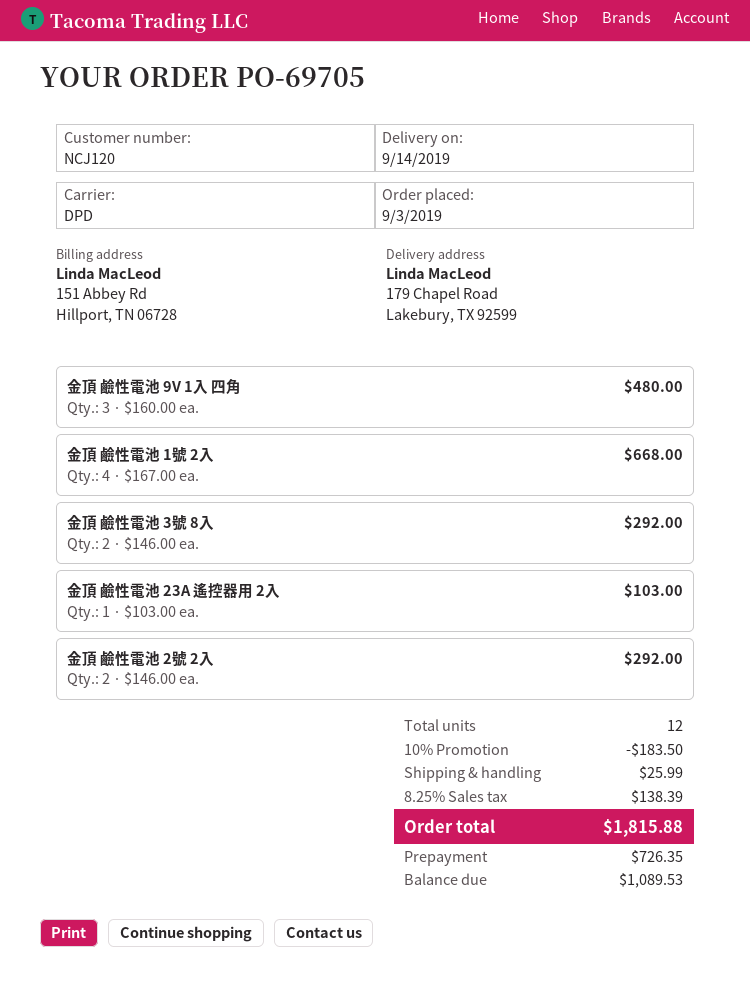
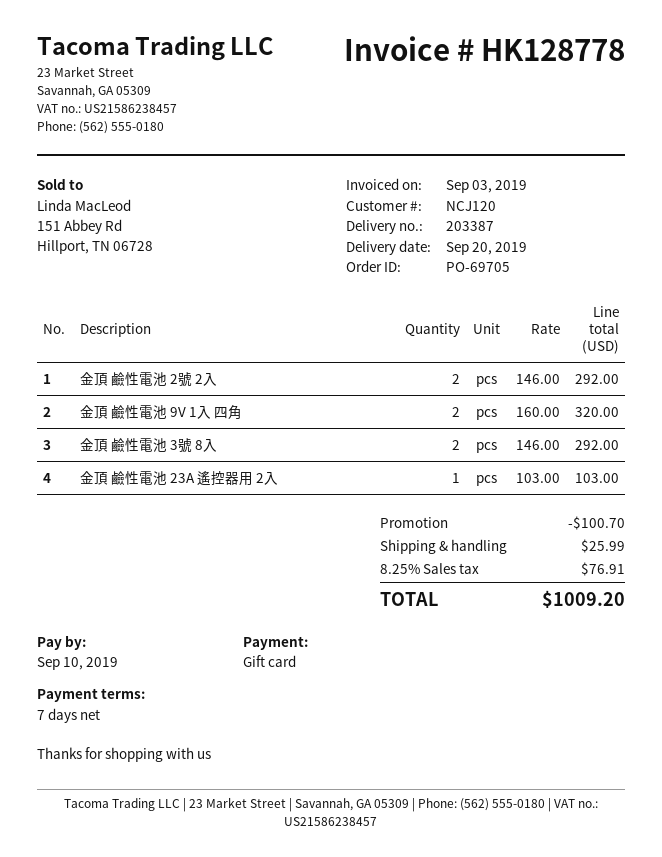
delivery date: 2019-09-14 -> 2019-09-20
金頂 鹼性電池 9V 1入 四角: 3 x 160.00 = 480.00 -> 2 x 160.00 = 320.00
金頂 鹼性電池 1號 2入: 4 x 167.00 = 668.00 -> none
discount: 183.50 -> 100.70
tax: 8.25% = 138.39 -> 8.25% = 76.91
total: 1815.88 -> 1009.20

